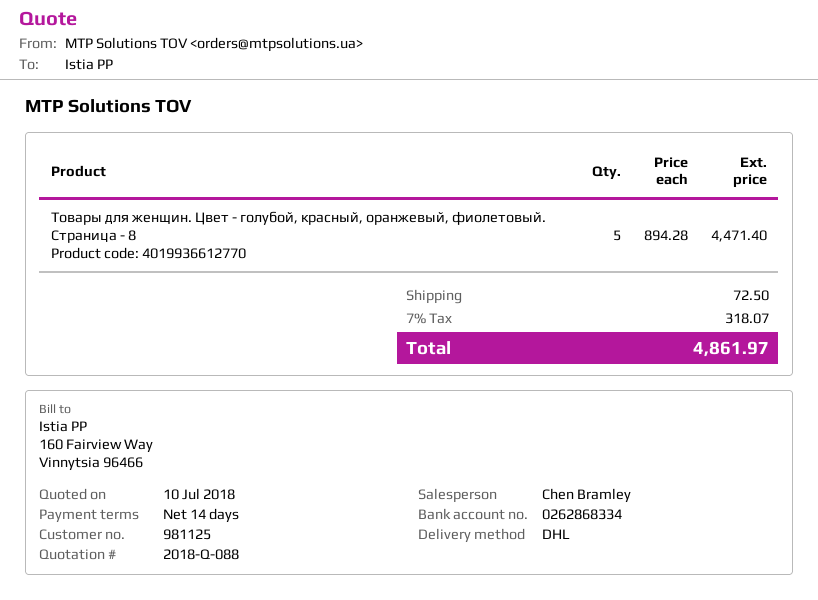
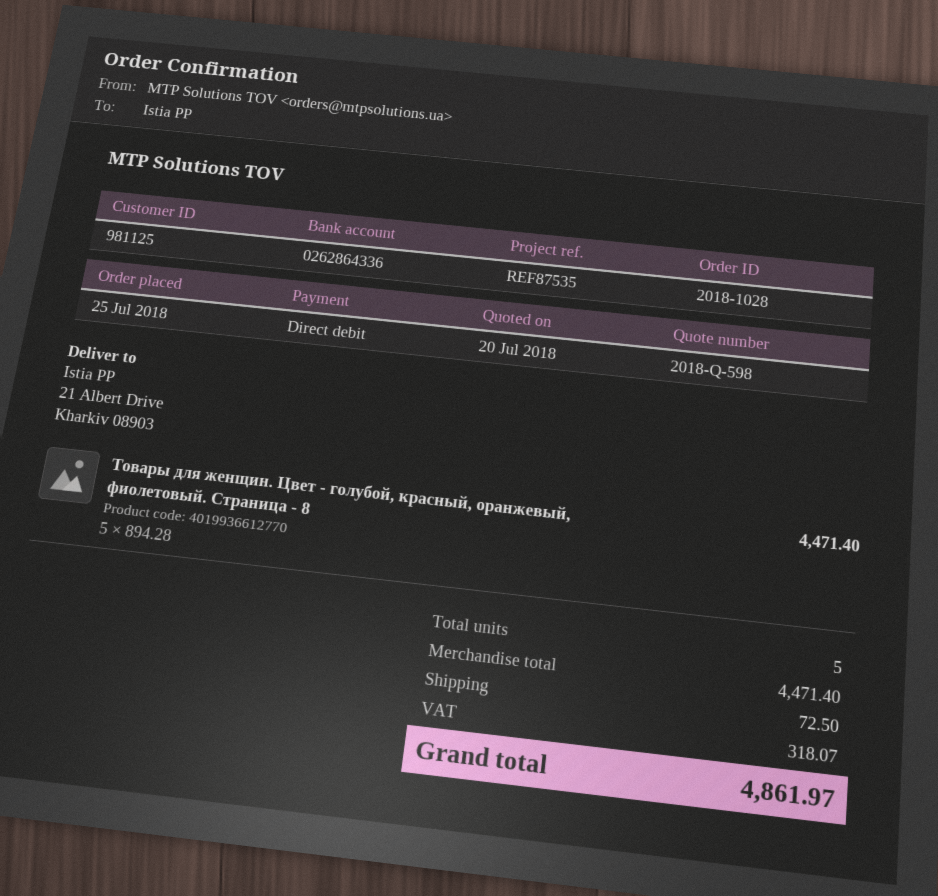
quote number: 2018-Q-088 -> 2018-Q-598
quote date: 2018-07-10 -> 2018-07-20
bank account: 0262868334 -> 0262864336

